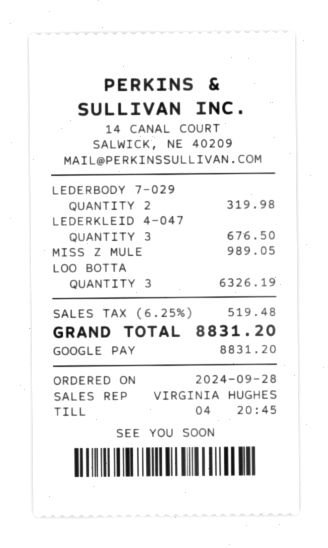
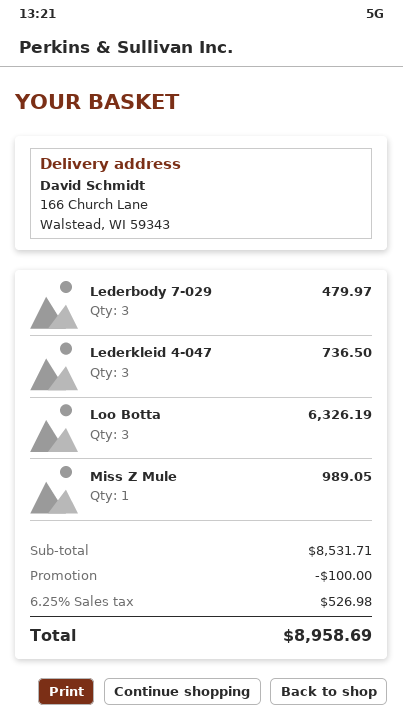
LEDERBODY 7-029: 2 for 319.98 -> 3 for 479.97
LEDERKLEID 4-047: 3 for 676.50 -> 3 for 736.50
discount: none -> 100.00
tax: 6.25% = 519.48 -> 6.25% = 526.98
total: 8831.20 -> 8958.69

